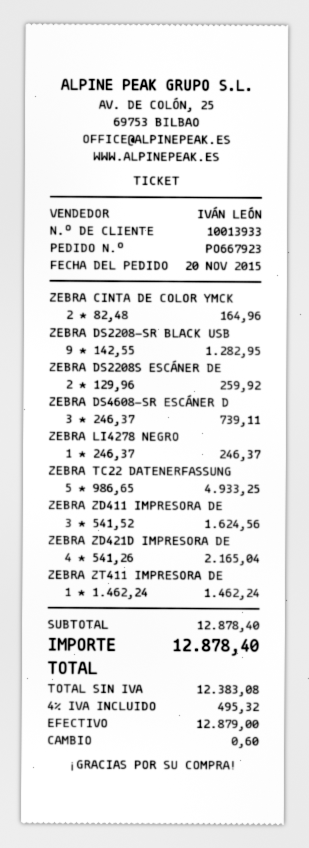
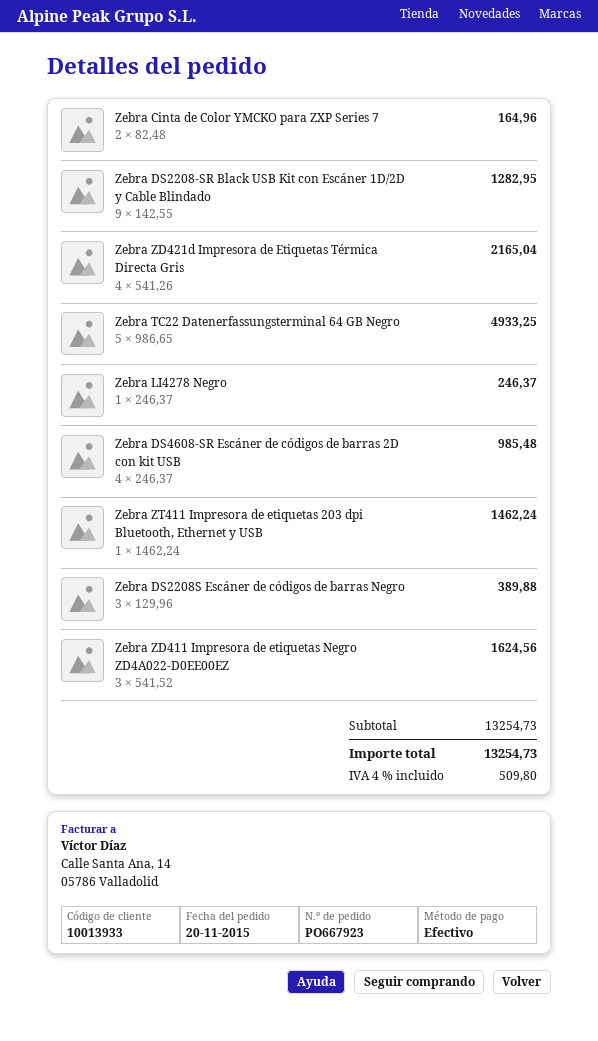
ZEBRA DS2208S ESCÁNER DE: 2 x 129.96 = 259.92 -> 3 x 129.96 = 389.88
ZEBRA DS4608-SR ESCÁNER D: 3 x 246.37 = 739.11 -> 4 x 246.37 = 985.48
subtotal: 12878.40 -> 13254.73
tax: 4% = 495.32 -> 4% = 509.80
total: 12878.40 -> 13254.73

